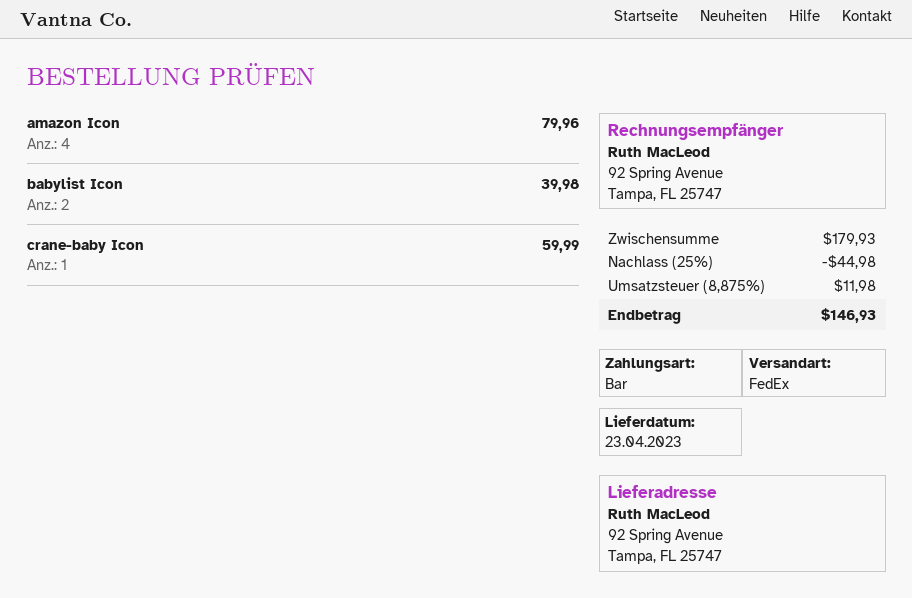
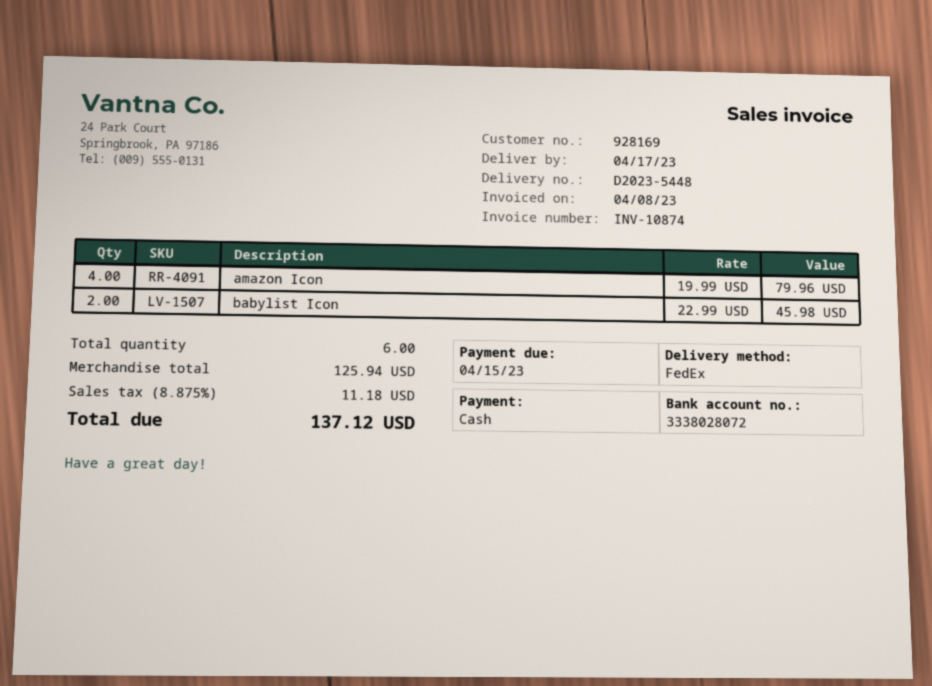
delivery date: 2023-04-23 -> 2023-04-17
babylist Icon: 2 for 39.98 -> 2 for 45.98
crane-baby Icon: 1 for 59.99 -> none
subtotal: 179.93 -> 125.94
discount: 25% = 44.98 -> none
tax: 8.875% = 11.98 -> 8.875% = 11.18
total: 146.93 -> 137.12

